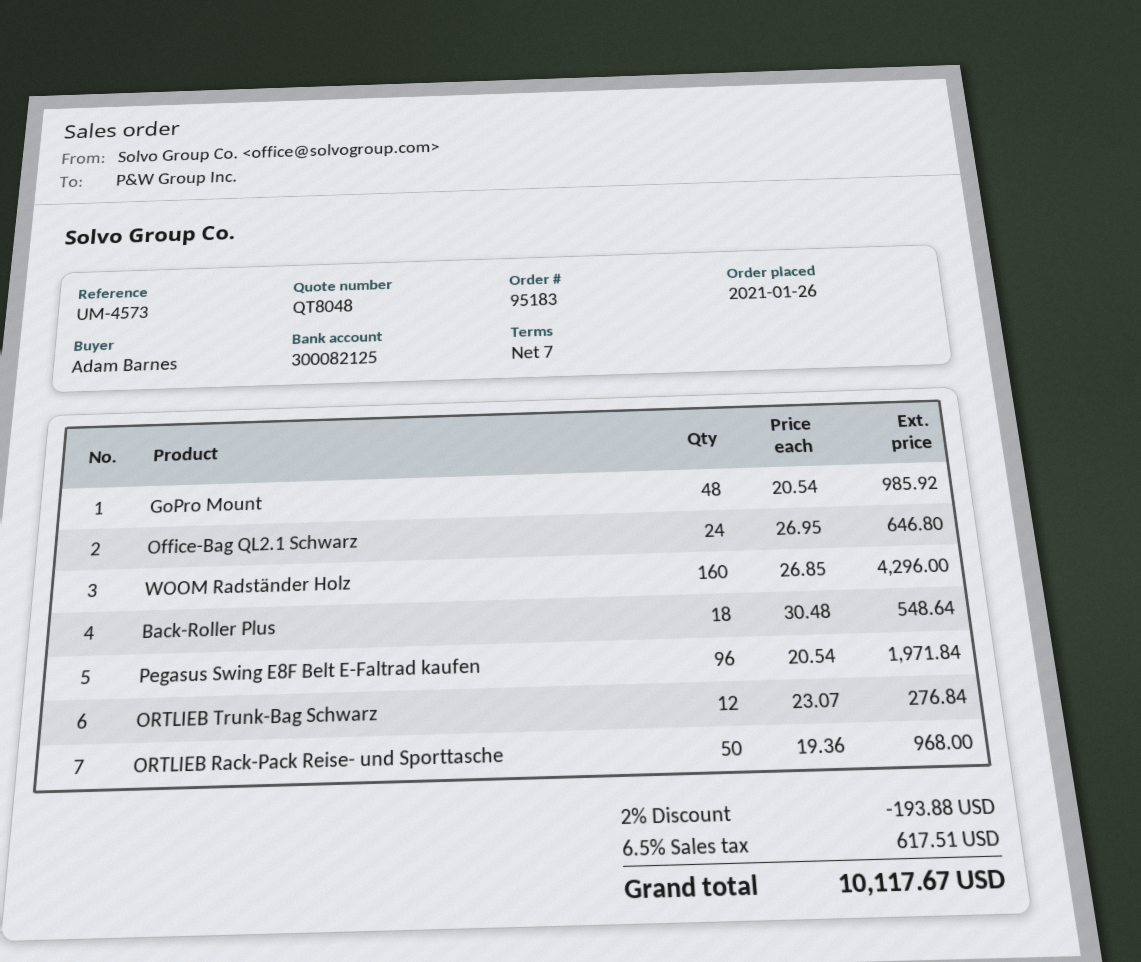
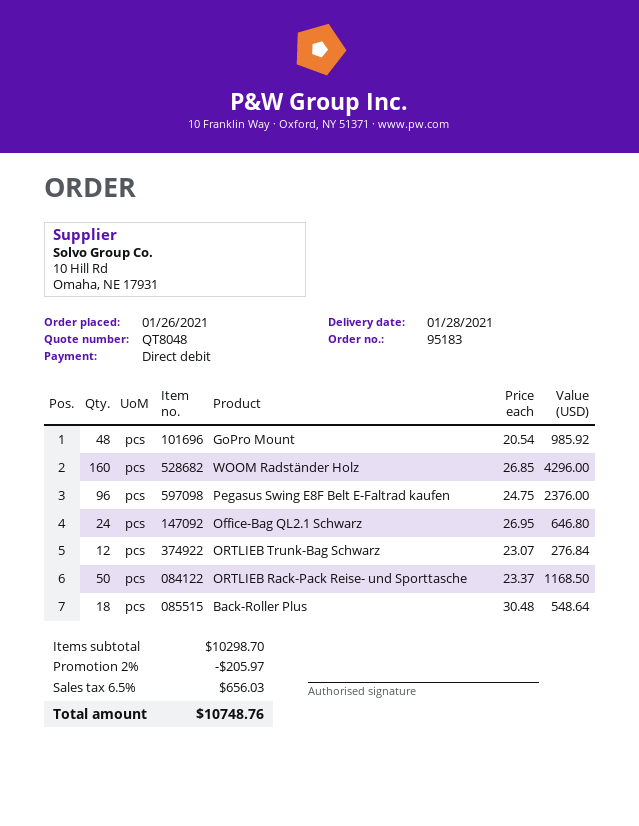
Pegasus Swing E8F Belt E-Faltrad kaufen: 96 x 20.54 = 1971.84 -> 96 x 24.75 = 2376.00
ORTLIEB Rack-Pack Reise- und Sporttasche: 50 x 19.36 = 968.00 -> 50 x 23.37 = 1168.50
discount: 2% = 193.88 -> 2% = 205.97
tax: 6.5% = 617.51 -> 6.5% = 656.03
total: 10117.67 -> 10748.76

